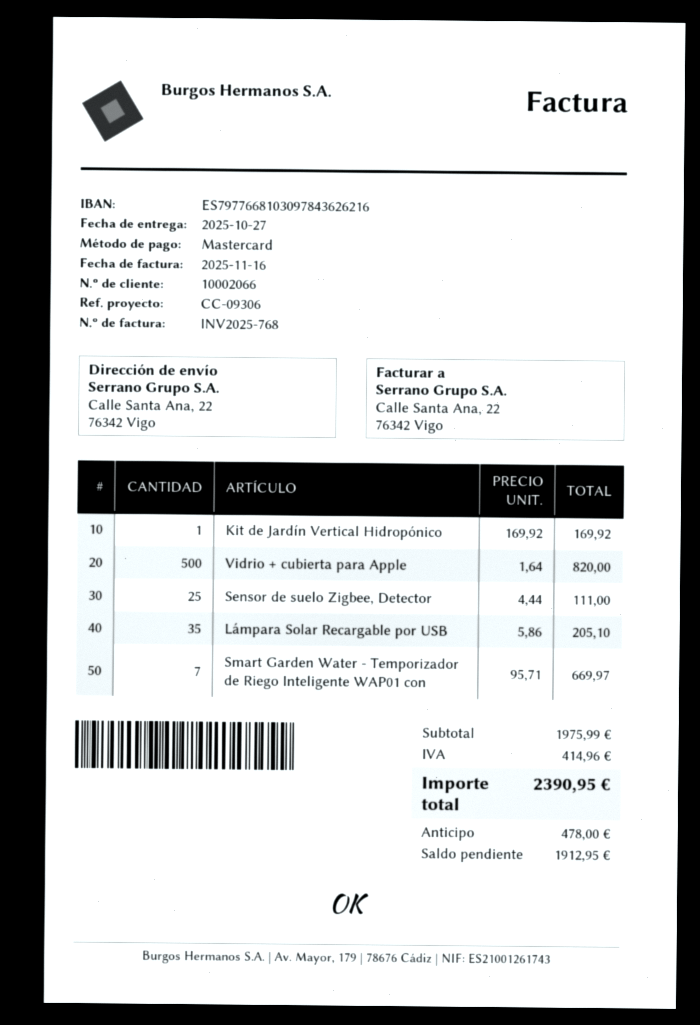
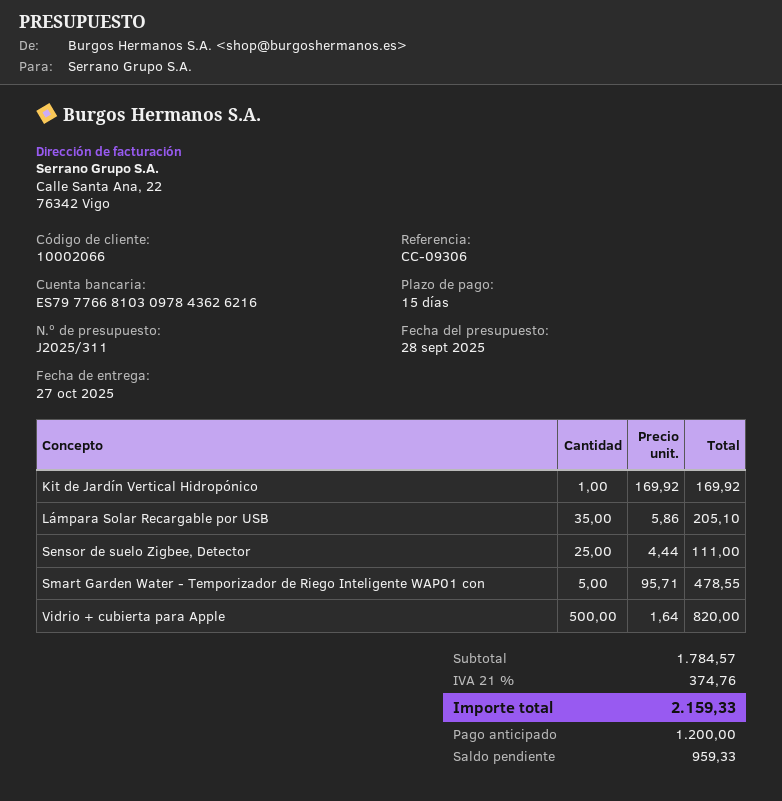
Smart Garden Water - Temporizador de Riego Inteligente WAP01 con: 7 x 95.71 = 669.97 -> 5 x 95.71 = 478.55
subtotal: 1975.99 -> 1784.57
tax: 414.96 -> 374.76
total: 2390.95 -> 2159.33
deposit: 478.00 -> 1200.00
balance: 1912.95 -> 959.33

